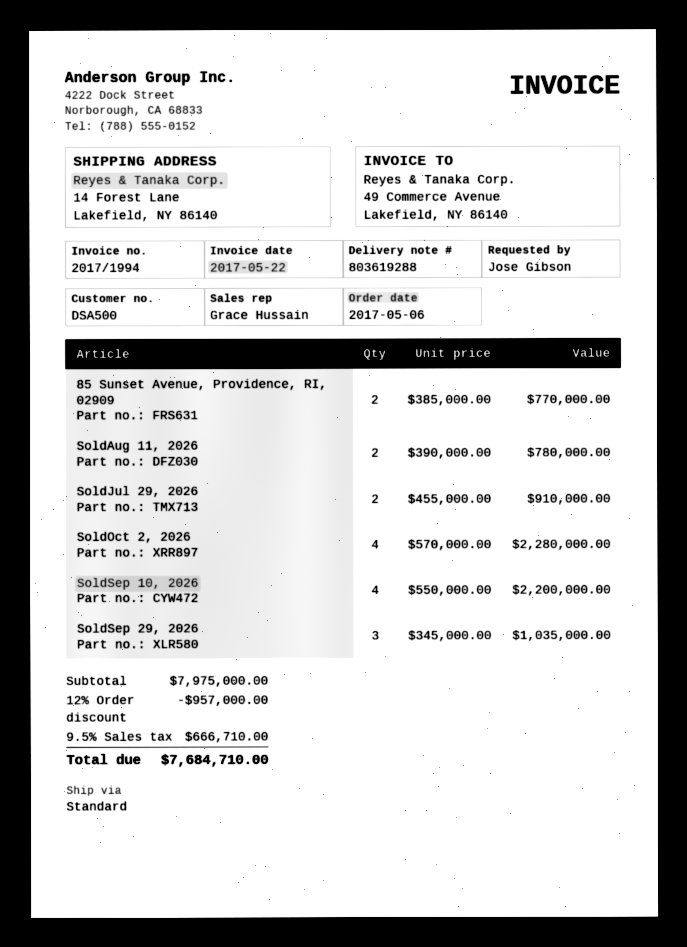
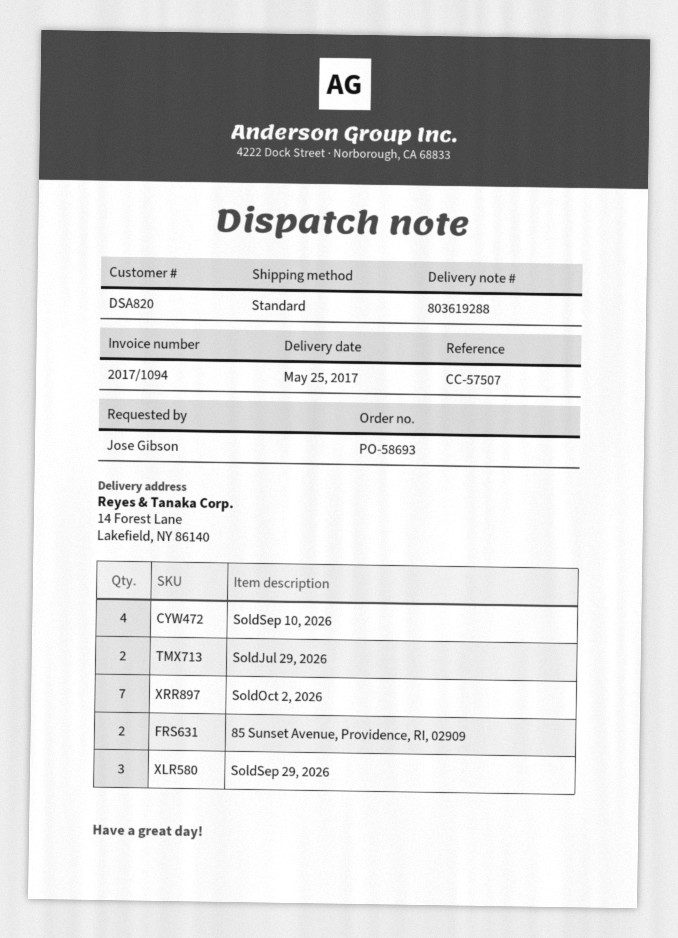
invoice number: 2017/1994 -> 2017/1094
customer number: DSA500 -> DSA820
SoldAug 11, 2026: 2 -> none
SoldOct 2, 2026: 4 -> 7

